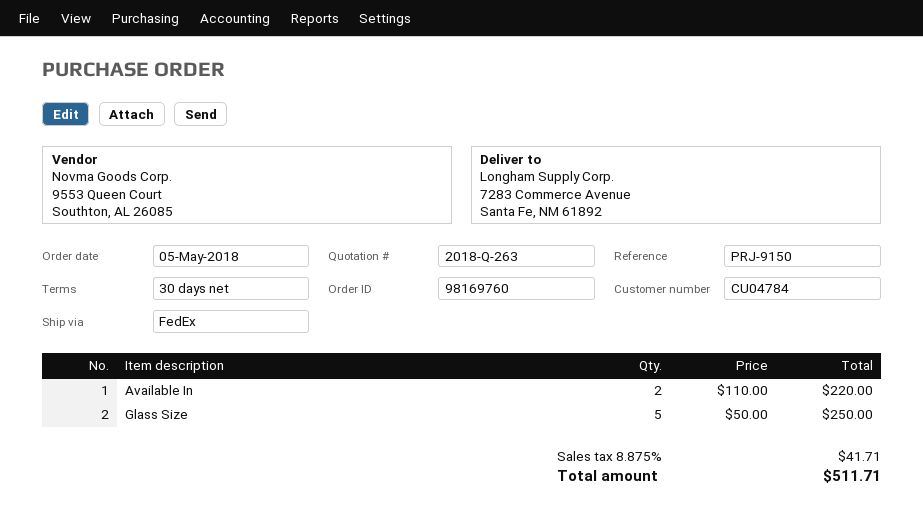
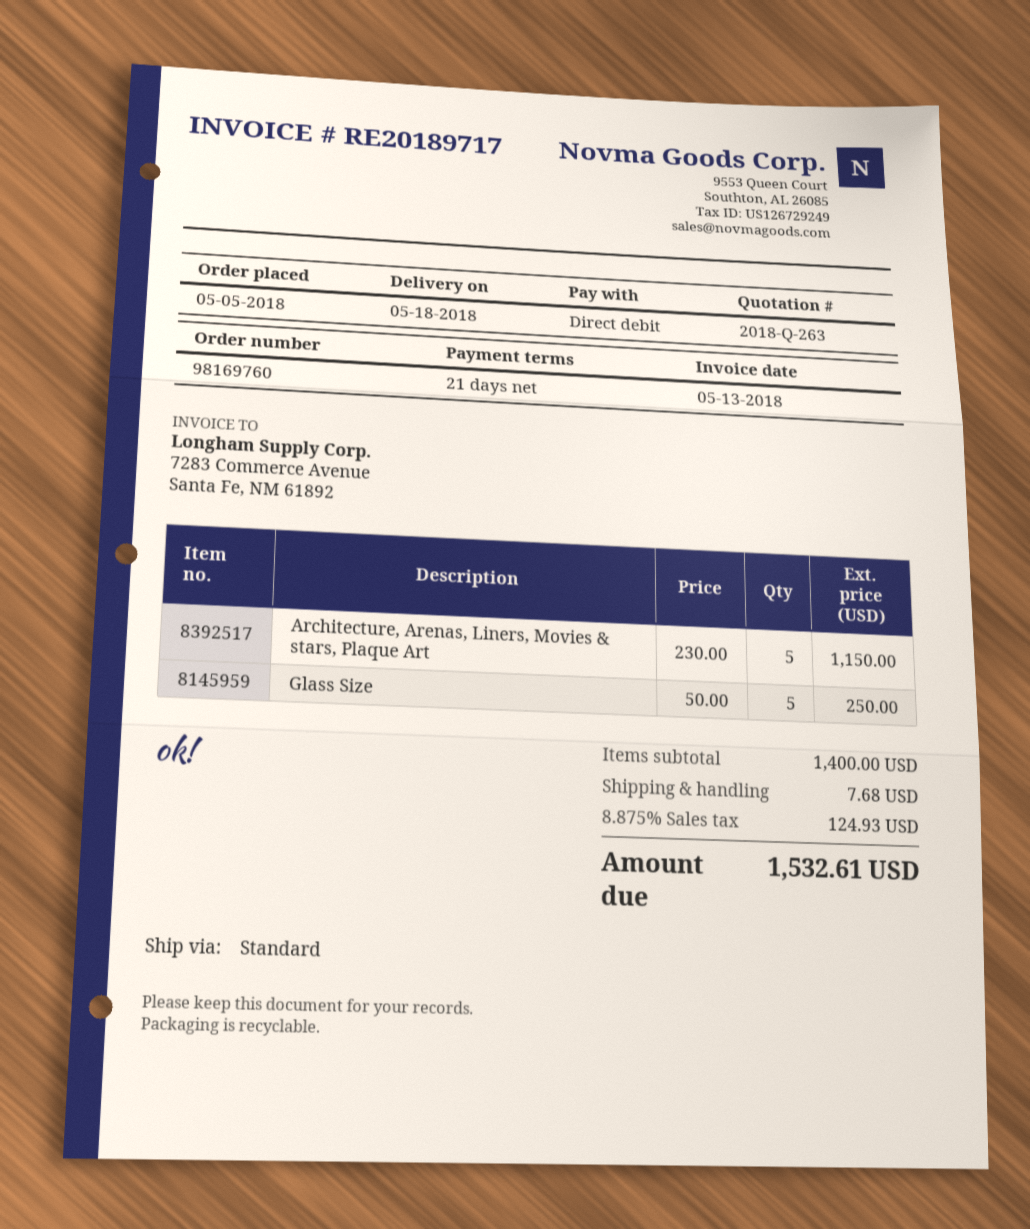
payment terms: 30 days -> 21 days
shipping method: FedEx -> standard
Available In: 2 x 110.00 = 220.00 -> none
Architecture, Arenas, Liners, Movies & stars, Plaque Art: none -> 5 x 230.00 = 1150.00
shipping: none -> 7.68
tax: 8.875% = 41.71 -> 8.875% = 124.93
total: 511.71 -> 1532.61

